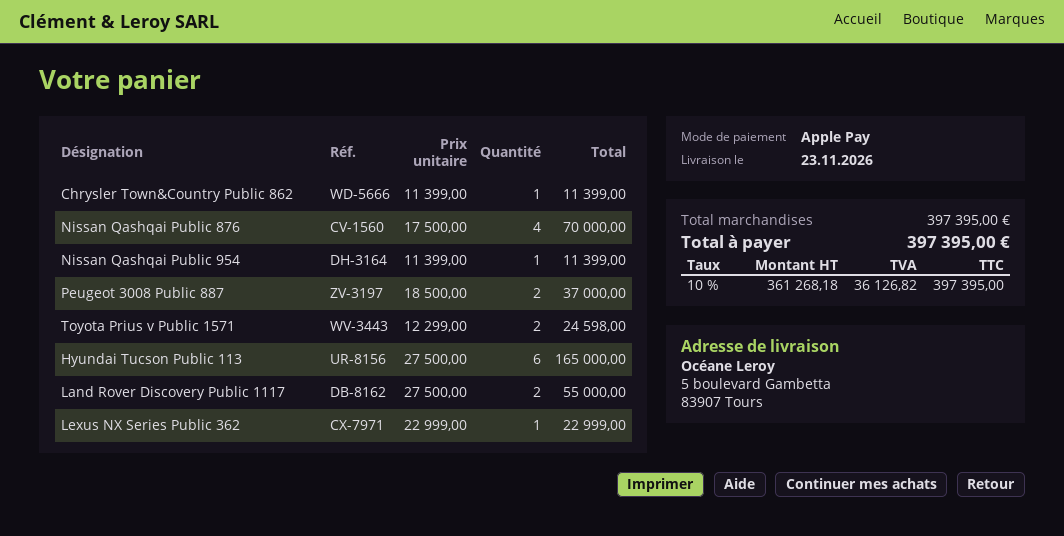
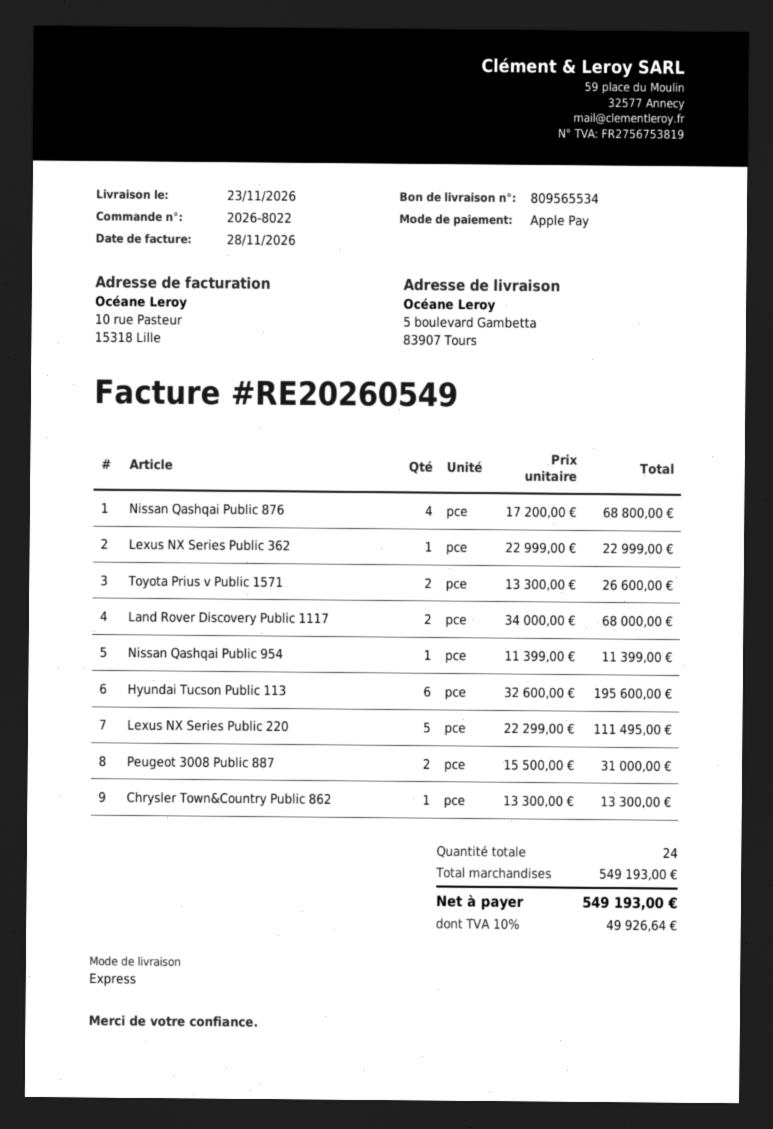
Chrysler Town&Country Public 862: 1 x 11399.00 = 11399.00 -> 1 x 13300.00 = 13300.00
Nissan Qashqai Public 876: 4 x 17500.00 = 70000.00 -> 4 x 17200.00 = 68800.00
Peugeot 3008 Public 887: 2 x 18500.00 = 37000.00 -> 2 x 15500.00 = 31000.00
Toyota Prius v Public 1571: 2 x 12299.00 = 24598.00 -> 2 x 13300.00 = 26600.00
Hyundai Tucson Public 113: 6 x 27500.00 = 165000.00 -> 6 x 32600.00 = 195600.00
Land Rover Discovery Public 1117: 2 x 27500.00 = 55000.00 -> 2 x 34000.00 = 68000.00
Lexus NX Series Public 220: none -> 5 x 22299.00 = 111495.00
subtotal: 397395.00 -> 549193.00
tax: 10% = 36126.82 -> 10% = 49926.64
total: 397395.00 -> 549193.00

